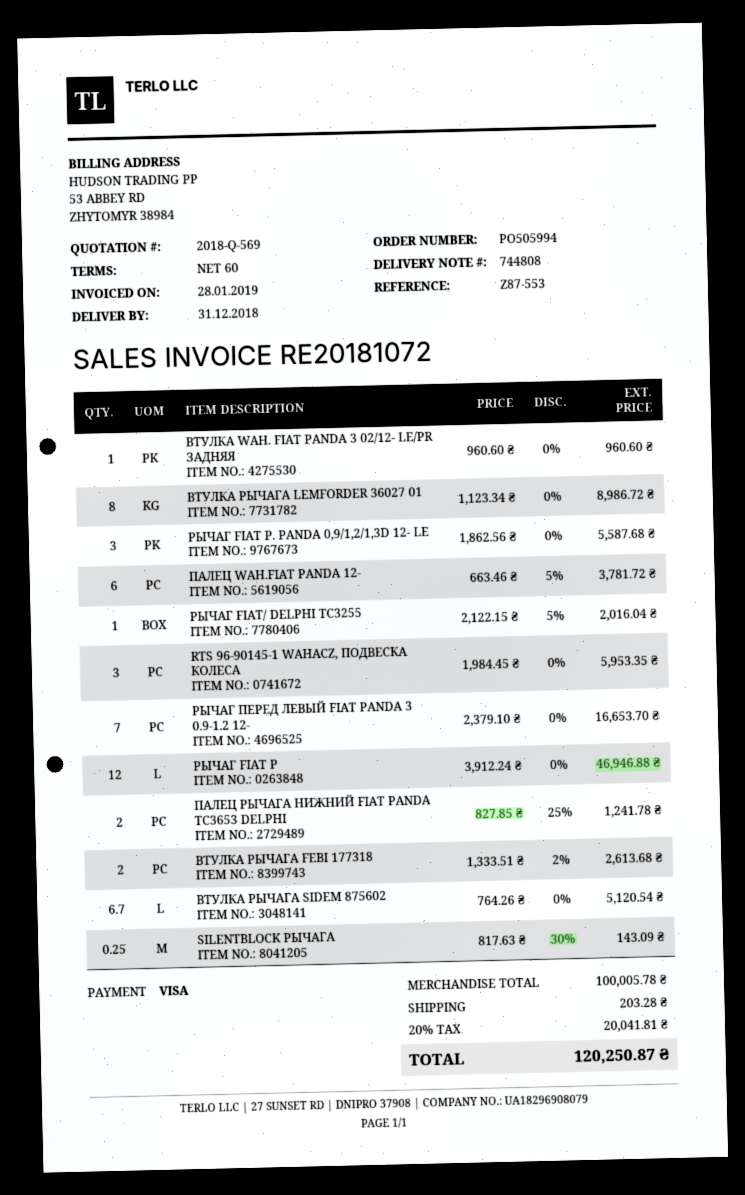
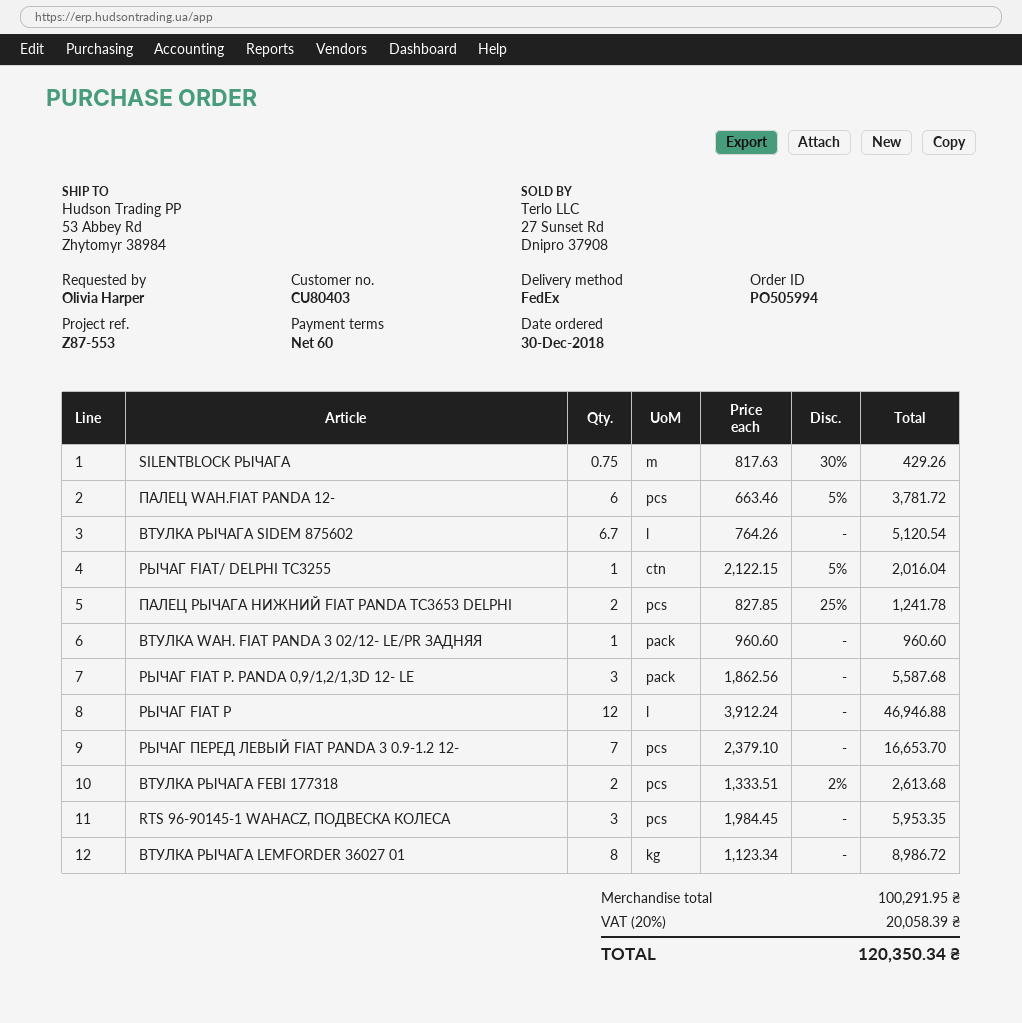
SILENTBLOCK РЫЧАГА: 0.25 x 817.63 - 30% = 143.09 -> 0.75 x 817.63 - 30% = 429.26
subtotal: 100005.78 -> 100291.95
shipping: 203.28 -> none
tax: 20% = 20041.81 -> 20% = 20058.39
total: 120250.87 -> 120350.34

